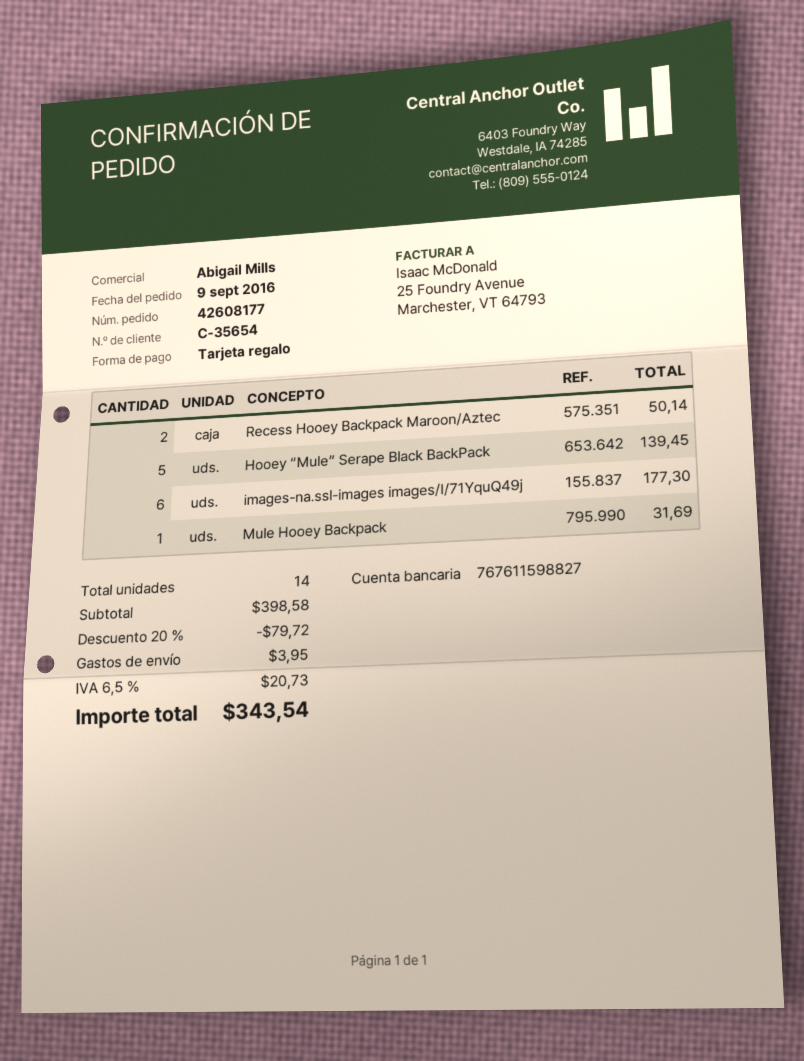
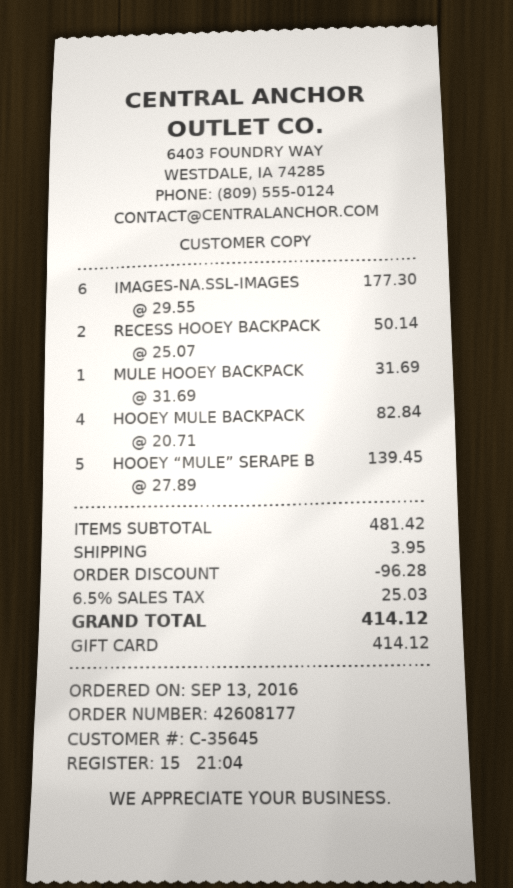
order date: 2016-09-09 -> 2016-09-13
customer number: C-35654 -> C-35645
HOOEY MULE BACKPACK: none -> 4 for 82.84
subtotal: 398.58 -> 481.42
discount: 79.72 -> 96.28
tax: 6.5% = 20.73 -> 6.5% = 25.03
total: 343.54 -> 414.12

